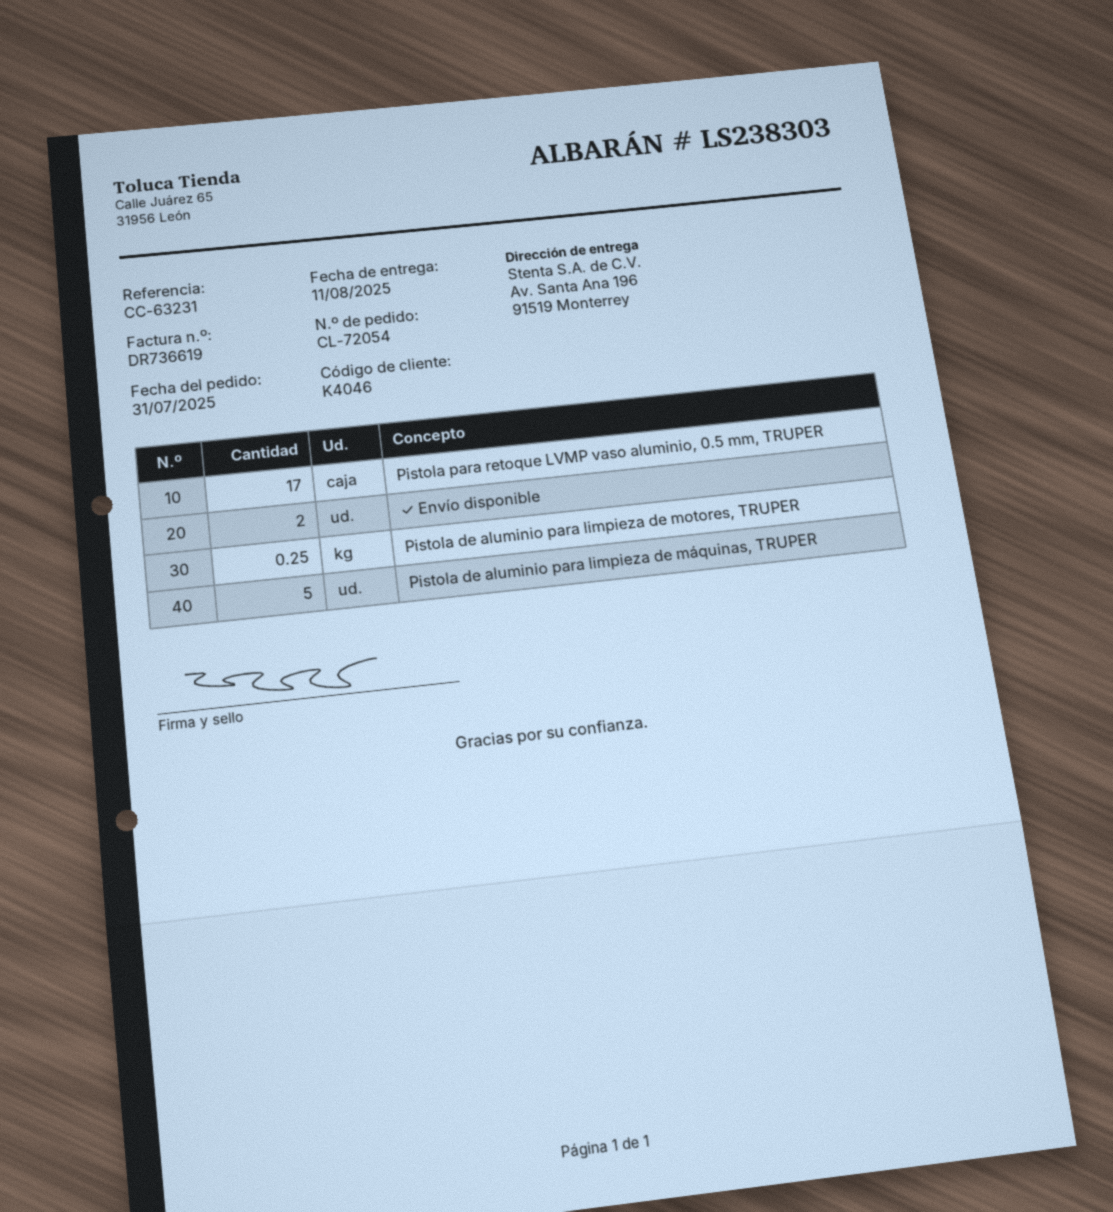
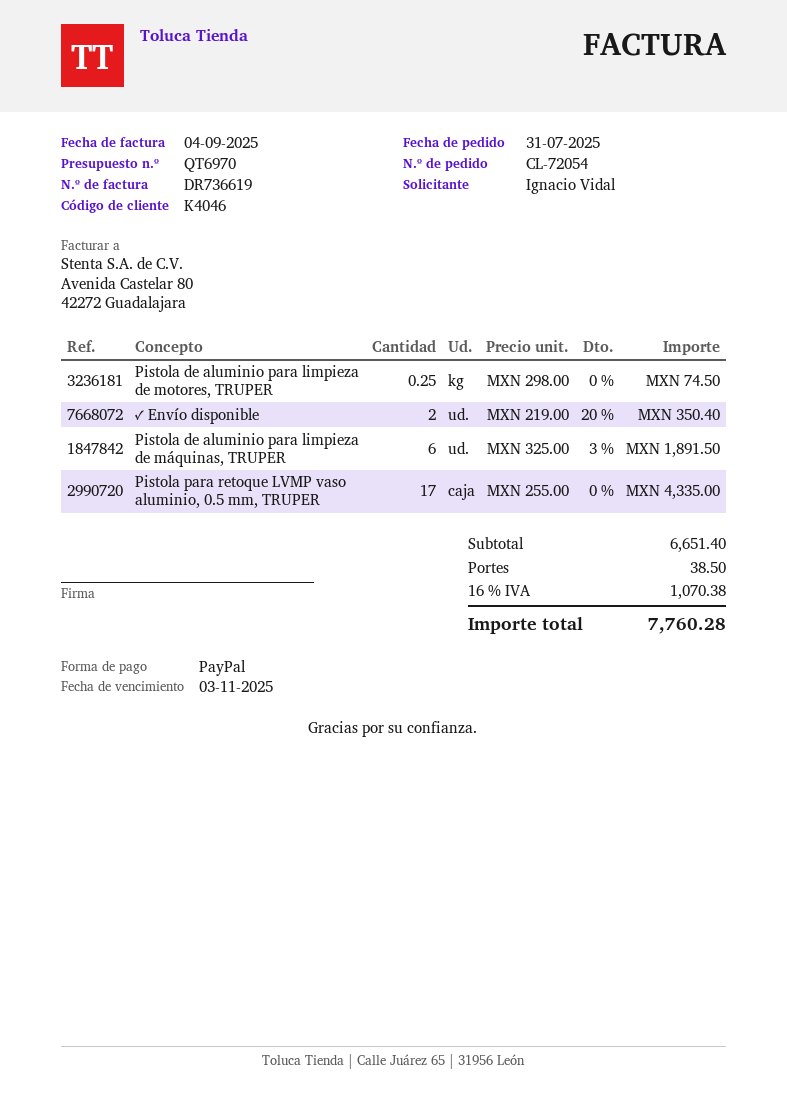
Pistola de aluminio para limpieza de máquinas, TRUPER: 5 -> 6

